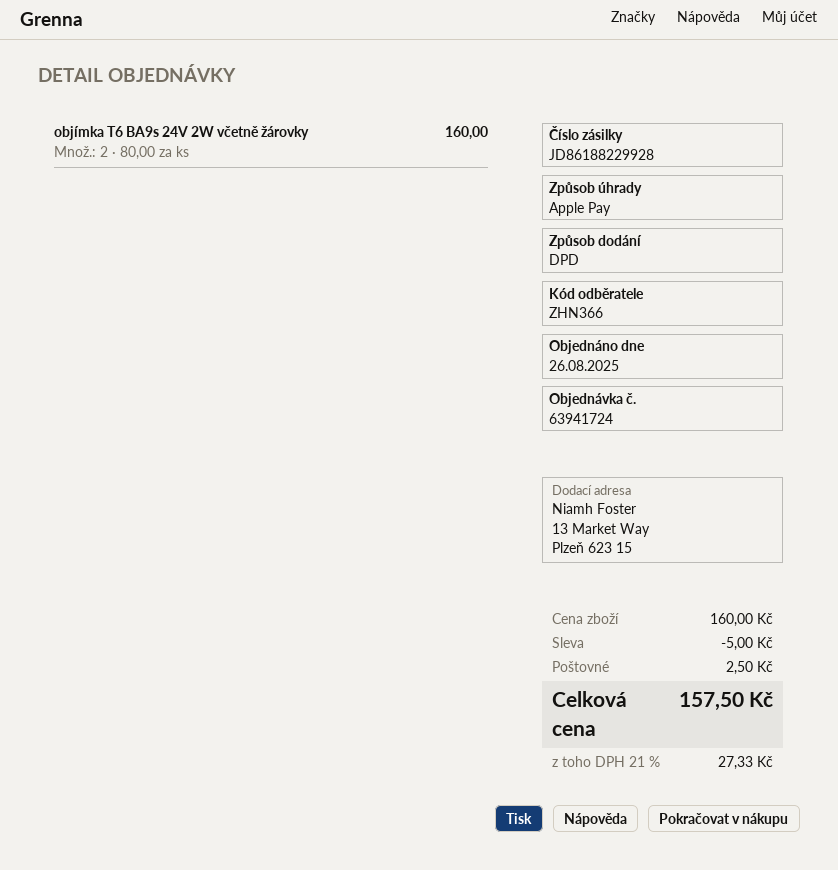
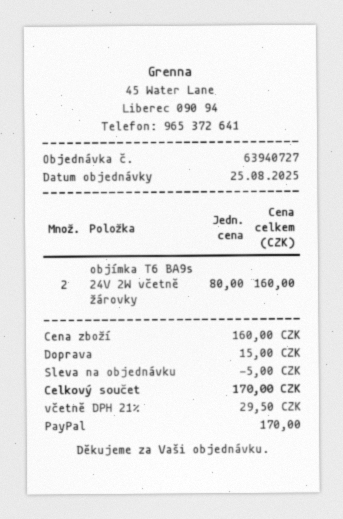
order number: 63941724 -> 63940727
order date: 2025-08-26 -> 2025-08-25
payment method: Apple Pay -> PayPal
shipping: 2.50 -> 15.00
tax: 21% = 27.33 -> 21% = 29.50
total: 157.50 -> 170.00

